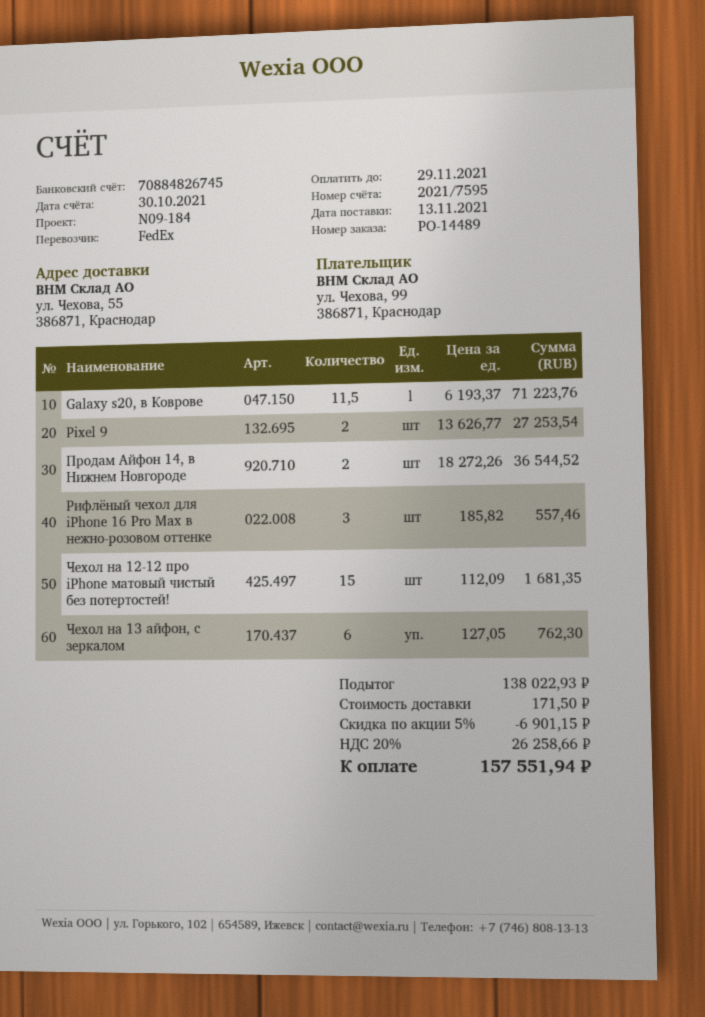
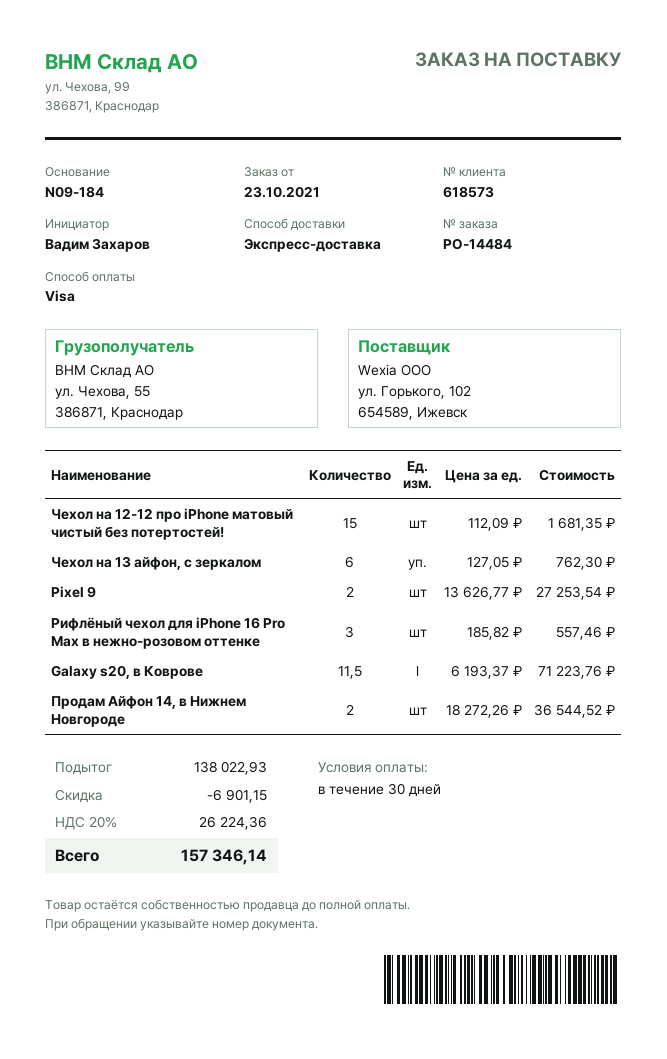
order number: PO-14489 -> PO-14484
shipping method: FedEx -> express
shipping: 171.50 -> none
tax: 20% = 26258.66 -> 20% = 26224.36
total: 157551.94 -> 157346.14

